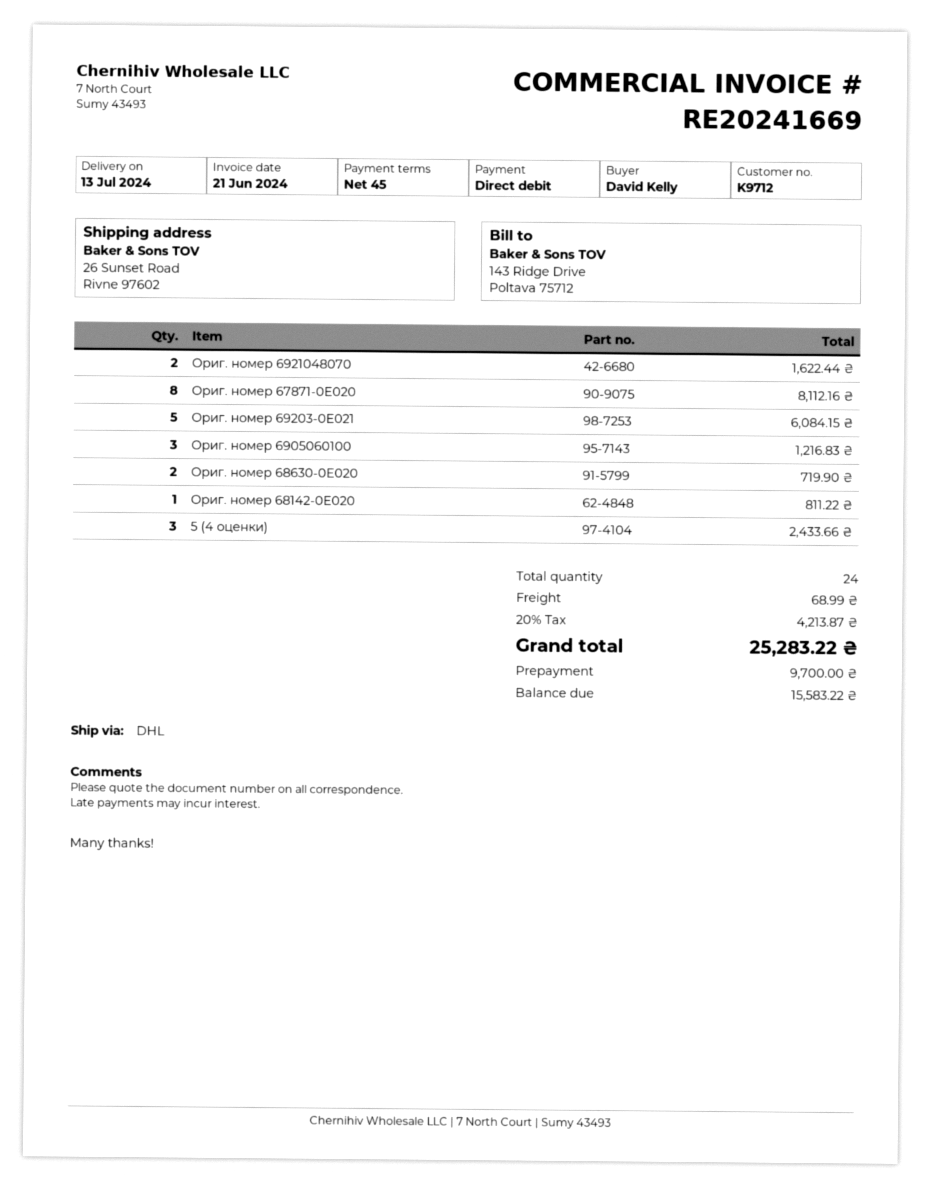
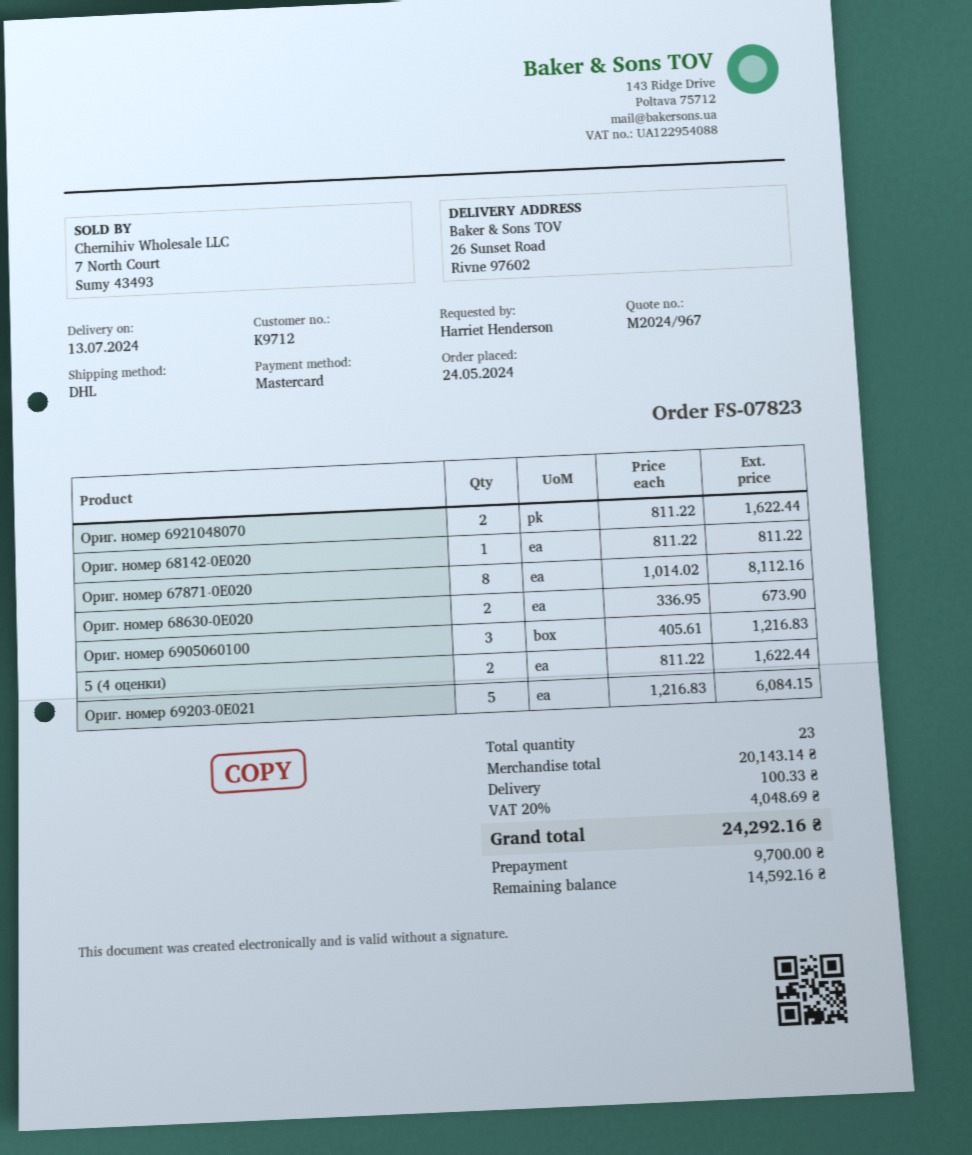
ordered by: David Kelly -> Harriet Henderson
payment method: direct debit -> Mastercard
Ориг. номер 68630-0E020: 2 for 719.90 -> 2 for 673.90
5 (4 оценки): 3 for 2433.66 -> 2 for 1622.44
total quantity: 24 -> 23
shipping: 68.99 -> 100.33
tax: 20% = 4213.87 -> 20% = 4048.69
total: 25283.22 -> 24292.16
balance: 15583.22 -> 14592.16

